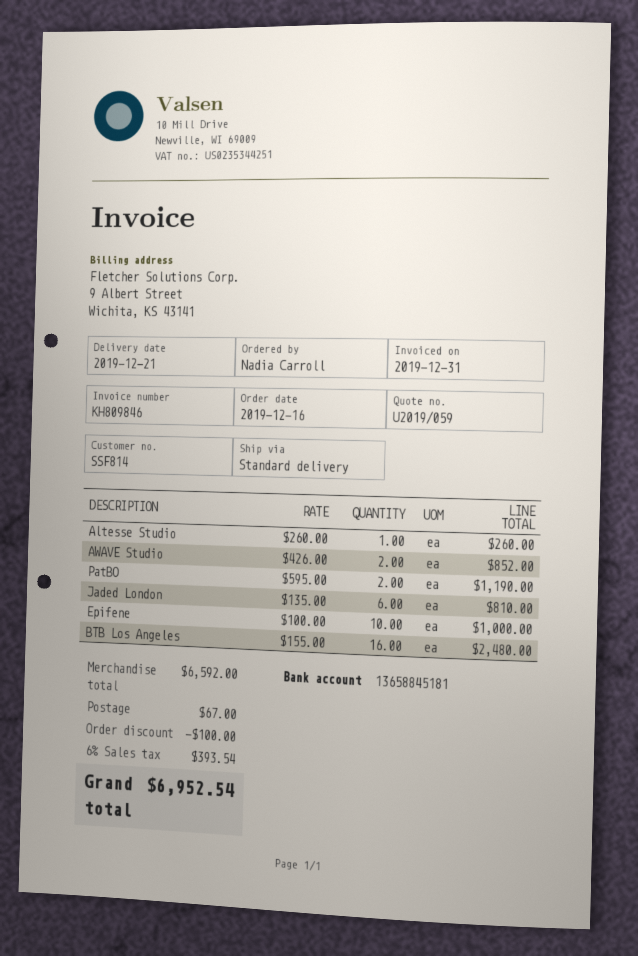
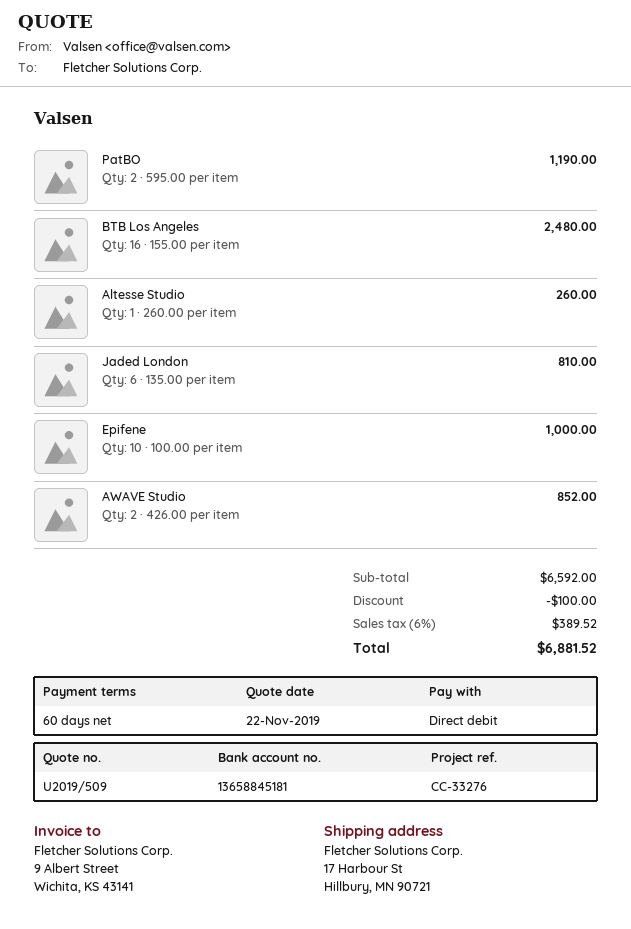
quote number: U2019/059 -> U2019/509
shipping: 67.00 -> none
tax: 6% = 393.54 -> 6% = 389.52
total: 6952.54 -> 6881.52

